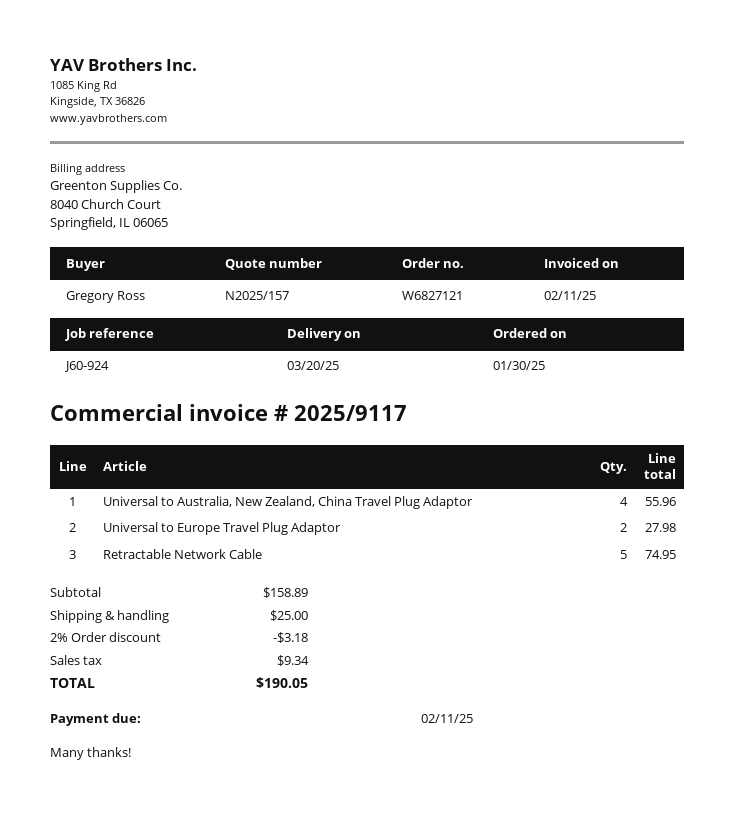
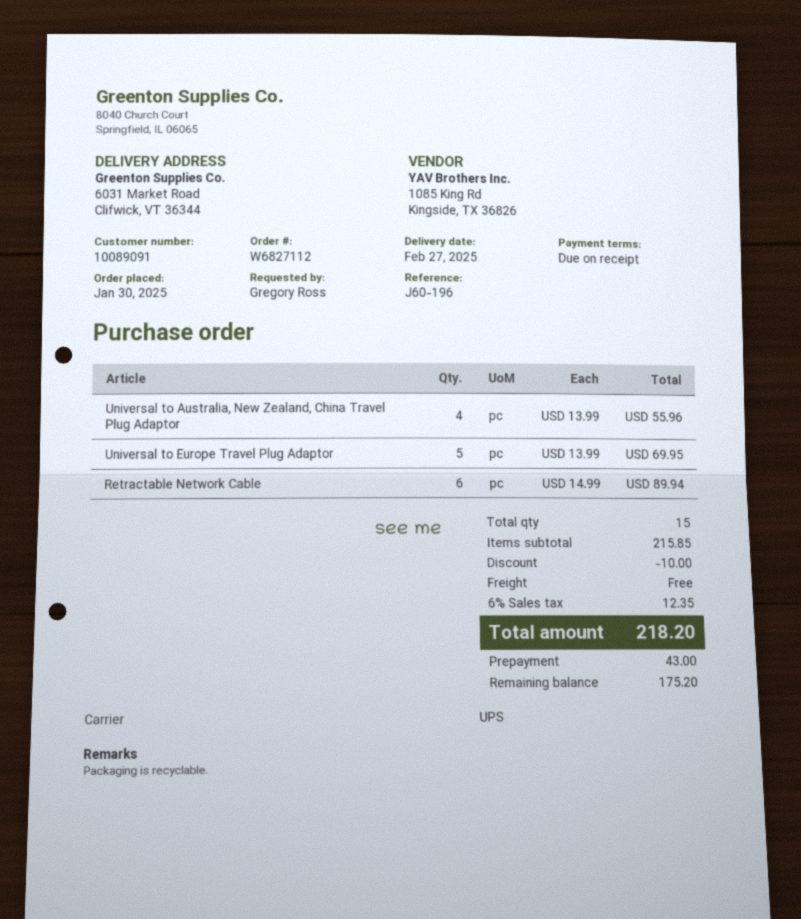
order number: W6827121 -> W6827112
delivery date: 2025-03-20 -> 2025-02-27
reference: J60-924 -> J60-196
Universal to Europe Travel Plug Adaptor: 2 for 27.98 -> 5 for 69.95
Retractable Network Cable: 5 for 74.95 -> 6 for 89.94
subtotal: 158.89 -> 215.85
discount: 3.18 -> 10.00
shipping: 25.00 -> 0.00
tax: 9.34 -> 12.35
total: 190.05 -> 218.20

